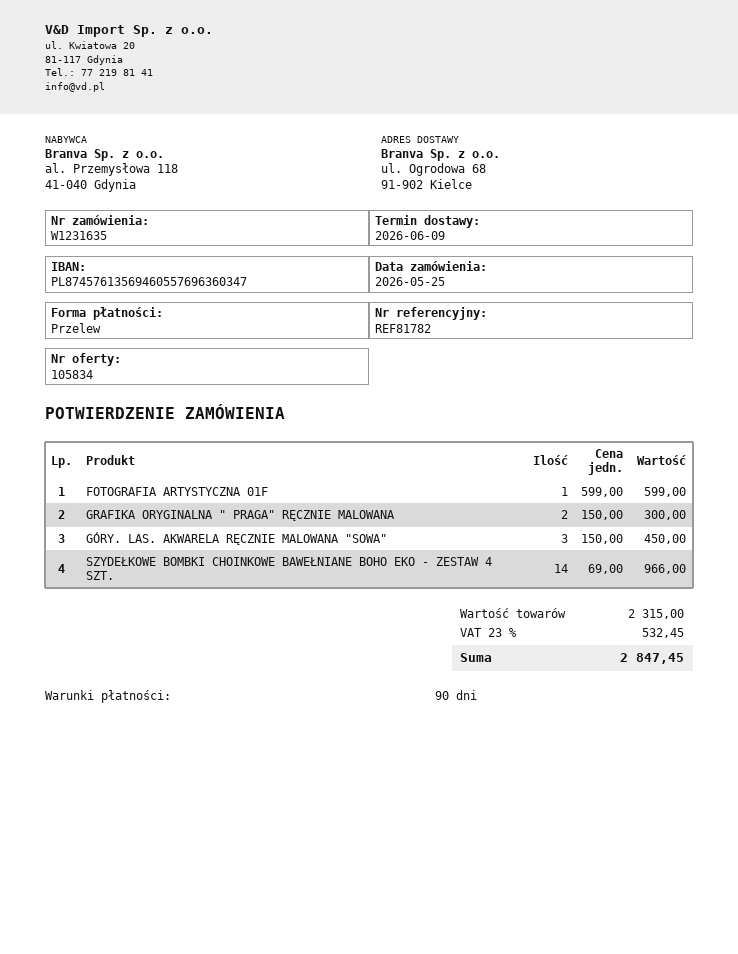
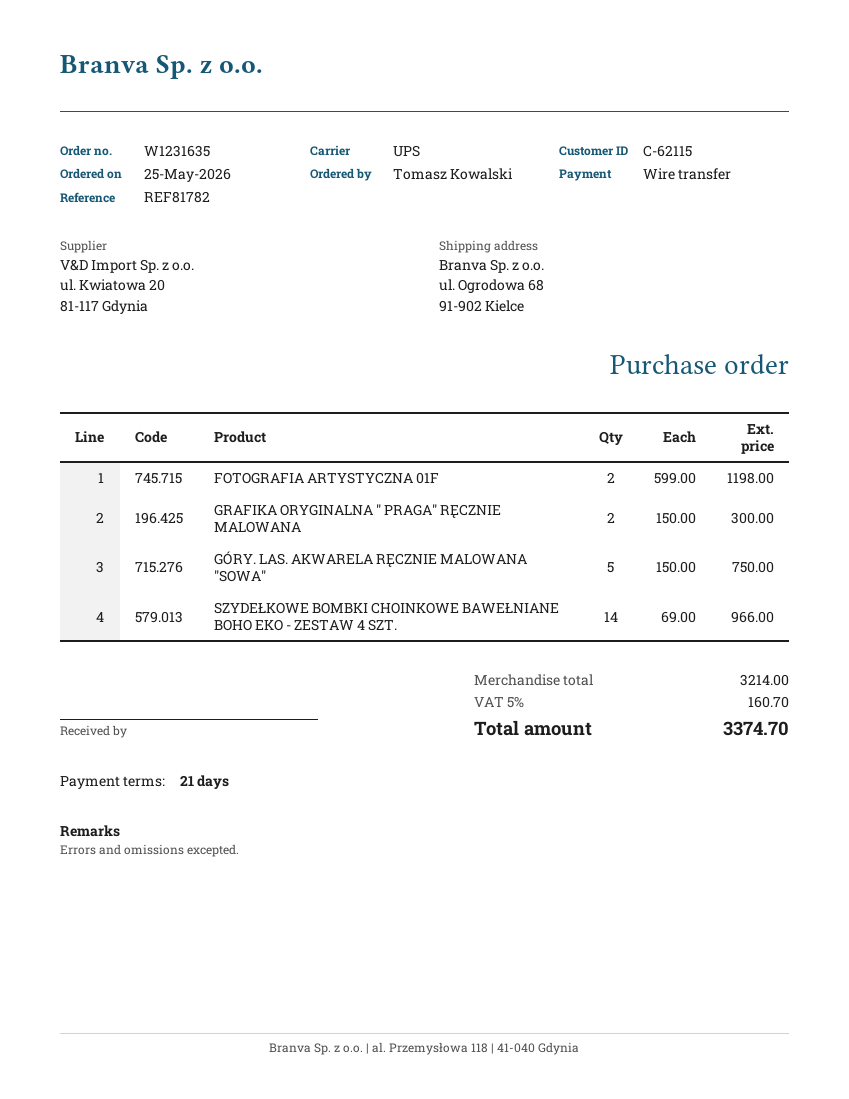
payment terms: 90 days -> 21 days
FOTOGRAFIA ARTYSTYCZNA 01F: 1 x 599.00 = 599.00 -> 2 x 599.00 = 1198.00
GÓRY. LAS. AKWARELA RĘCZNIE MALOWANA "SOWA": 3 x 150.00 = 450.00 -> 5 x 150.00 = 750.00
subtotal: 2315.00 -> 3214.00
tax: 23% = 532.45 -> 5% = 160.70
total: 2847.45 -> 3374.70

